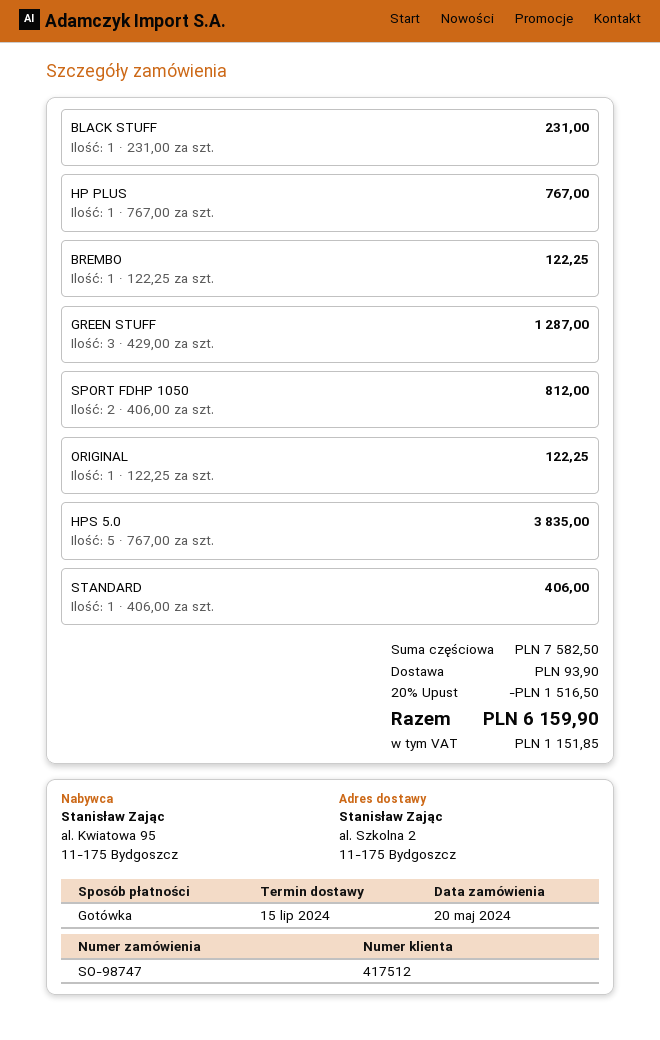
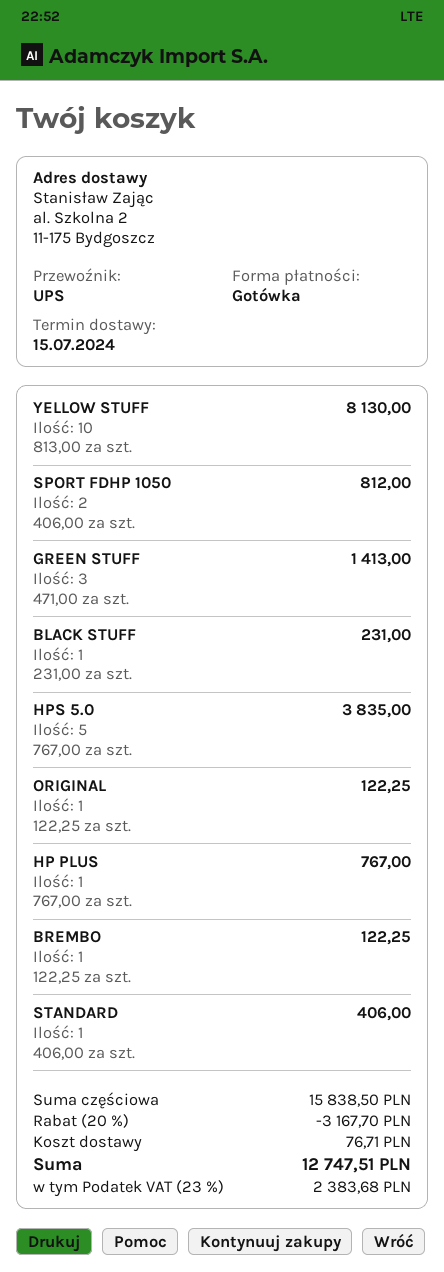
GREEN STUFF: 3 x 429.00 = 1287.00 -> 3 x 471.00 = 1413.00
YELLOW STUFF: none -> 10 x 813.00 = 8130.00
subtotal: 7582.50 -> 15838.50
discount: 20% = 1516.50 -> 20% = 3167.70
shipping: 93.90 -> 76.71
tax: 1151.85 -> 2383.68
total: 6159.90 -> 12747.51

